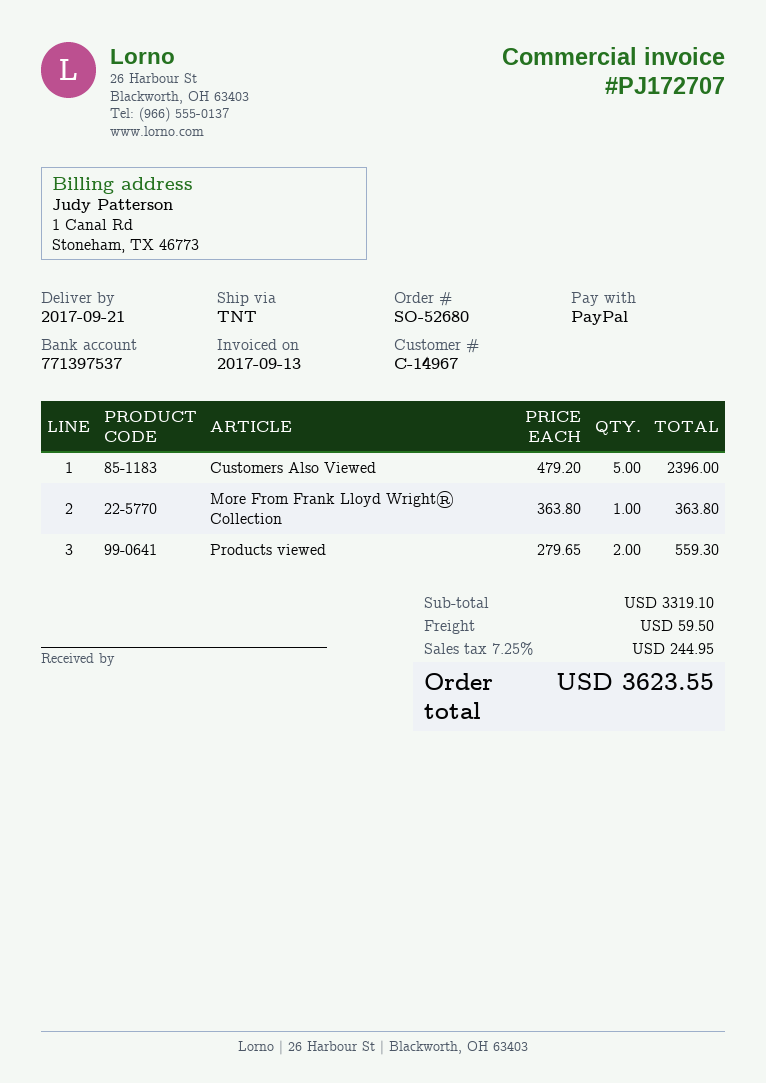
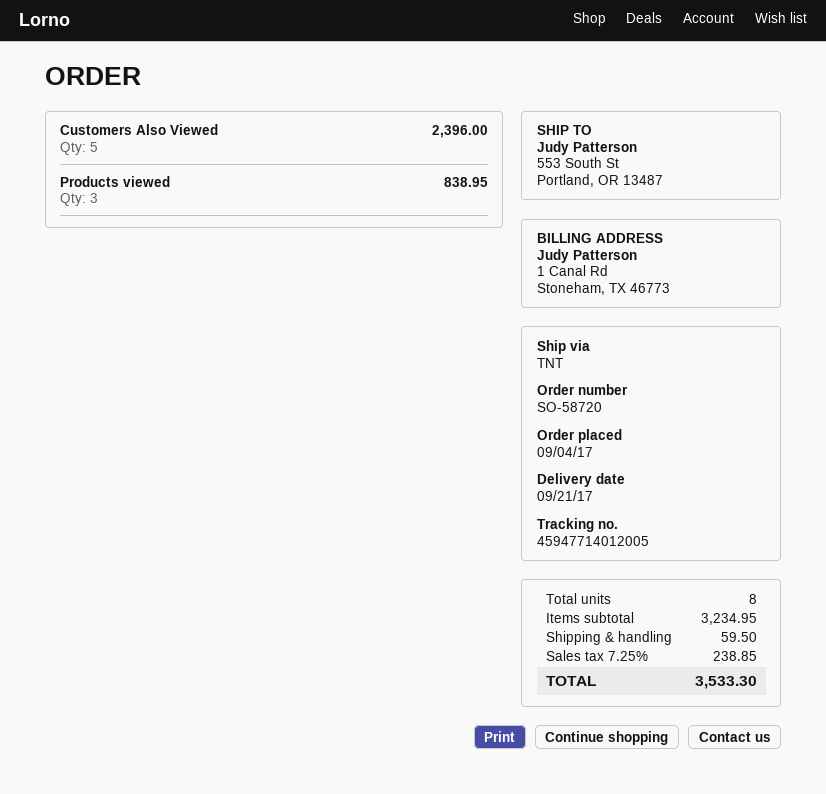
order number: SO-52680 -> SO-58720
More From Frank Lloyd Wright® Collection: 1 for 363.80 -> none
Products viewed: 2 for 559.30 -> 3 for 838.95
subtotal: 3319.10 -> 3234.95
tax: 7.25% = 244.95 -> 7.25% = 238.85
total: 3623.55 -> 3533.30

